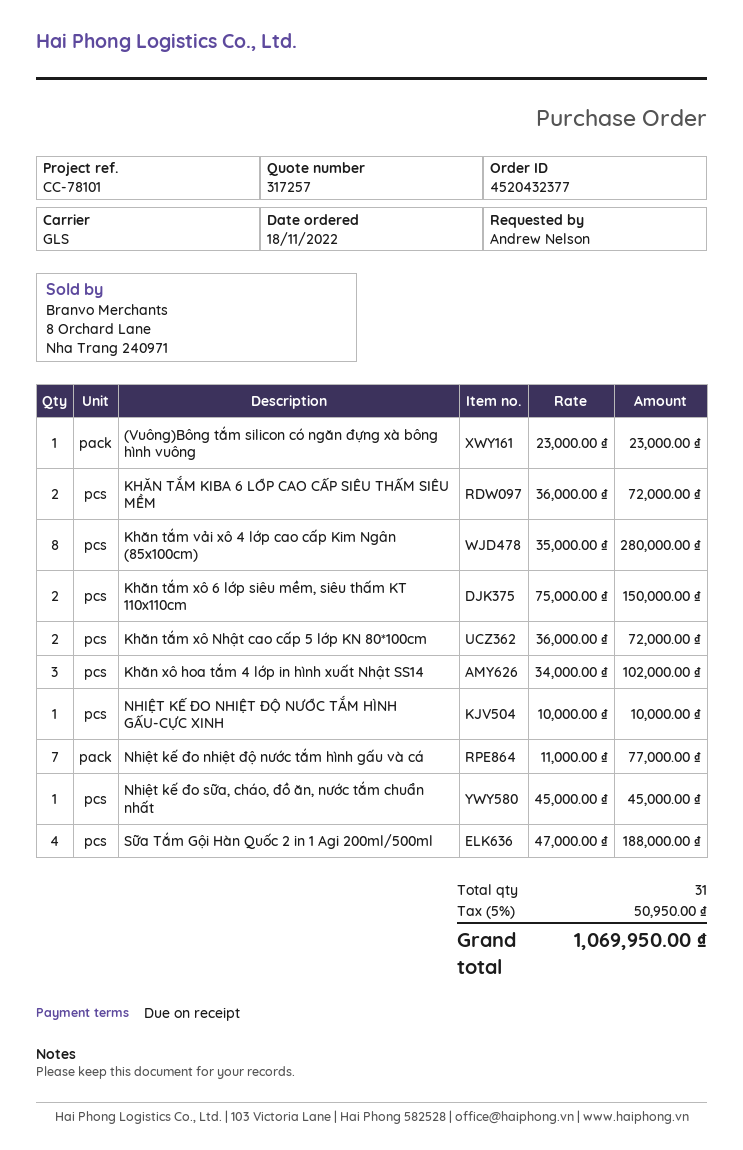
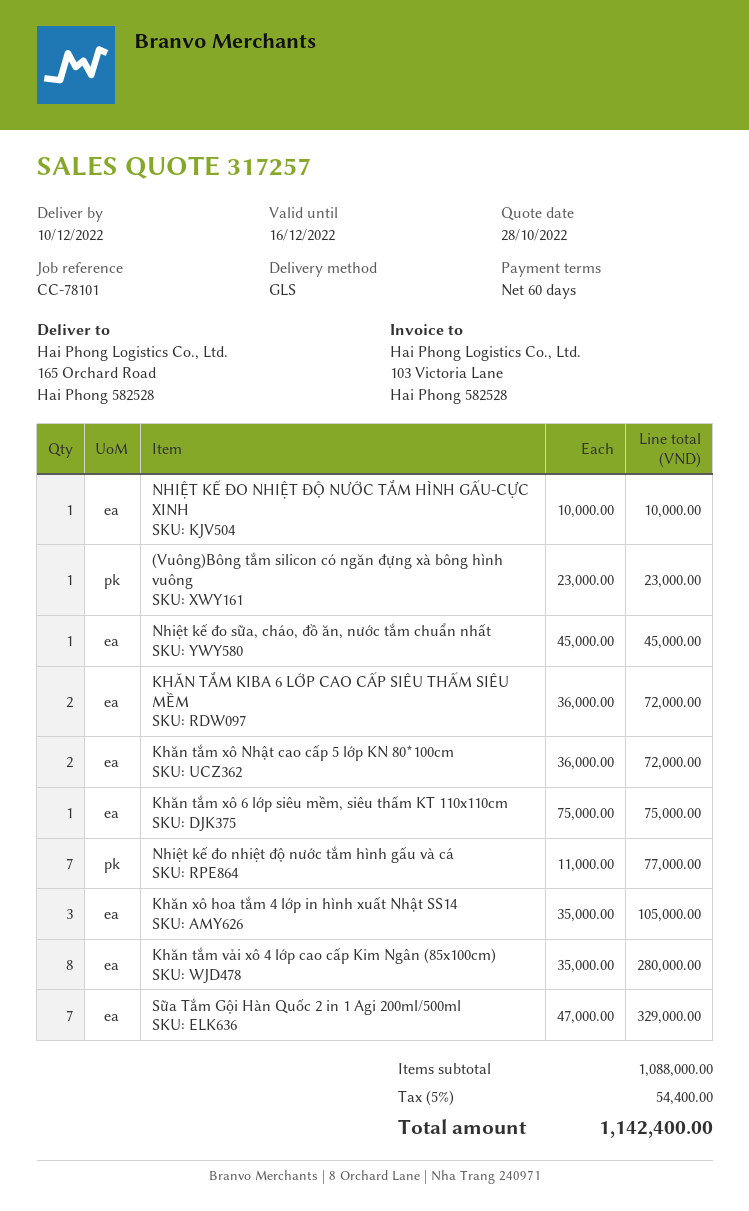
payment terms: on receipt -> 60 days
Khăn tắm xô 6 lớp siêu mềm, siêu thấm KT 110x110cm: 2 x 75000.00 = 150000.00 -> 1 x 75000.00 = 75000.00
Khăn xô hoa tắm 4 lớp in hình xuất Nhật SS14: 3 x 34000.00 = 102000.00 -> 3 x 35000.00 = 105000.00
Sữa Tắm Gội Hàn Quốc 2 in 1 Agi 200ml/500ml: 4 x 47000.00 = 188000.00 -> 7 x 47000.00 = 329000.00
tax: 5% = 50950.00 -> 5% = 54400.00
total: 1069950.00 -> 1142400.00

